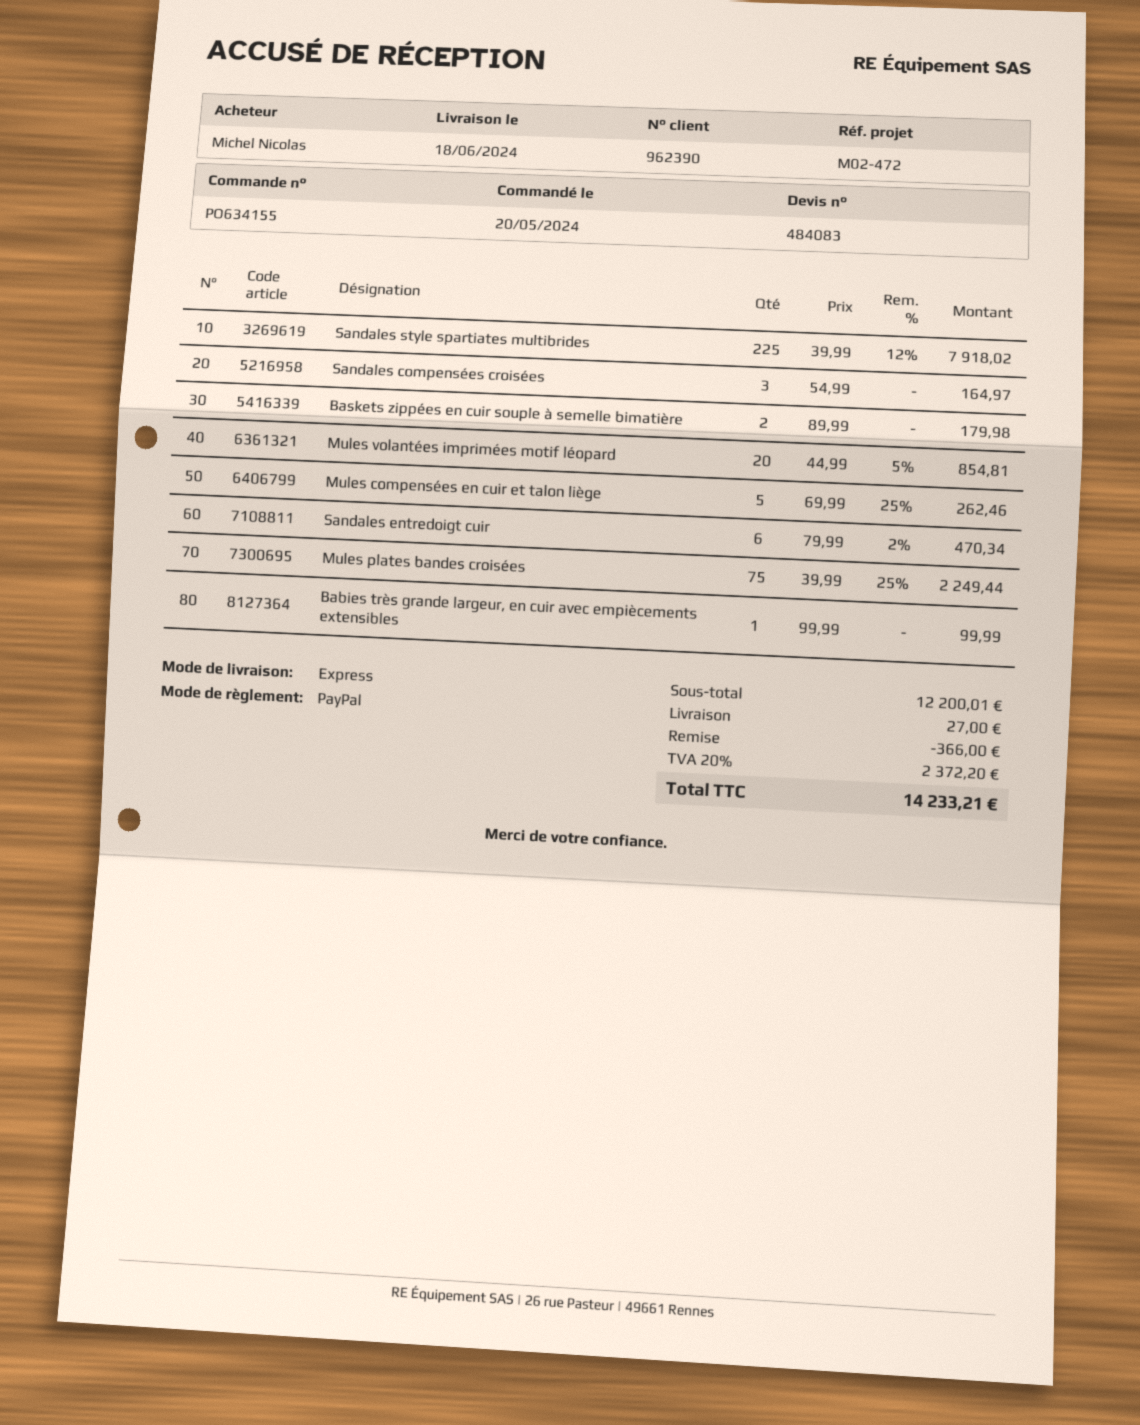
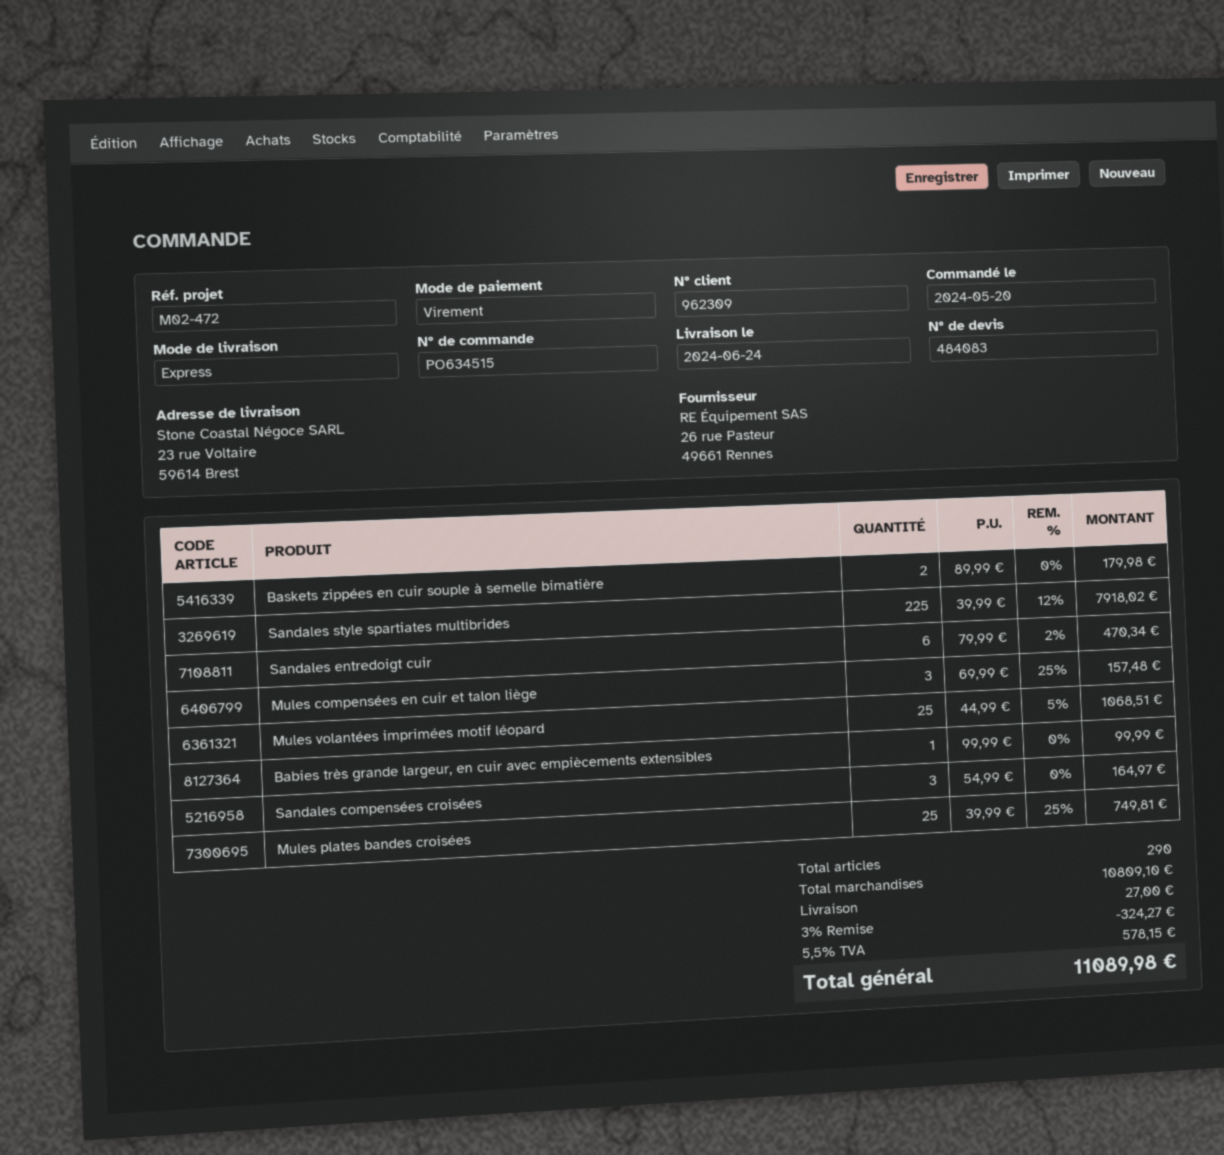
order number: PO634155 -> PO634515
delivery date: 2024-06-18 -> 2024-06-24
customer number: 962390 -> 962309
payment method: PayPal -> bank transfer
Mules volantées imprimées motif léopard: 20 x 44.99 - 5% = 854.81 -> 25 x 44.99 - 5% = 1068.51
Mules compensées en cuir et talon liège: 5 x 69.99 - 25% = 262.46 -> 3 x 69.99 - 25% = 157.48
Mules plates bandes croisées: 75 x 39.99 - 25% = 2249.44 -> 25 x 39.99 - 25% = 749.81
subtotal: 12200.01 -> 10809.10
discount: 366.00 -> 324.27
tax: 20% = 2372.20 -> 5.5% = 578.15
total: 14233.21 -> 11089.98

